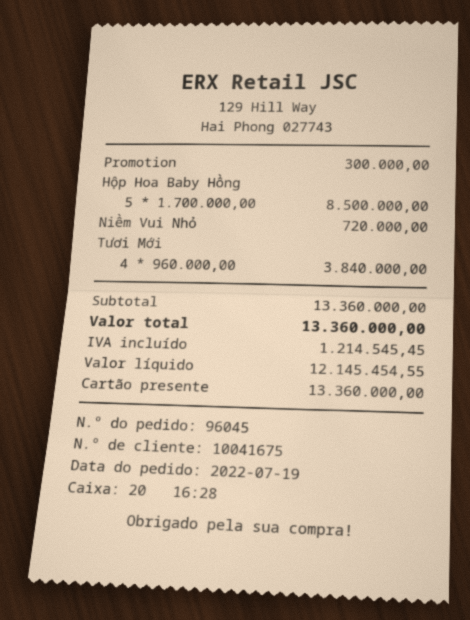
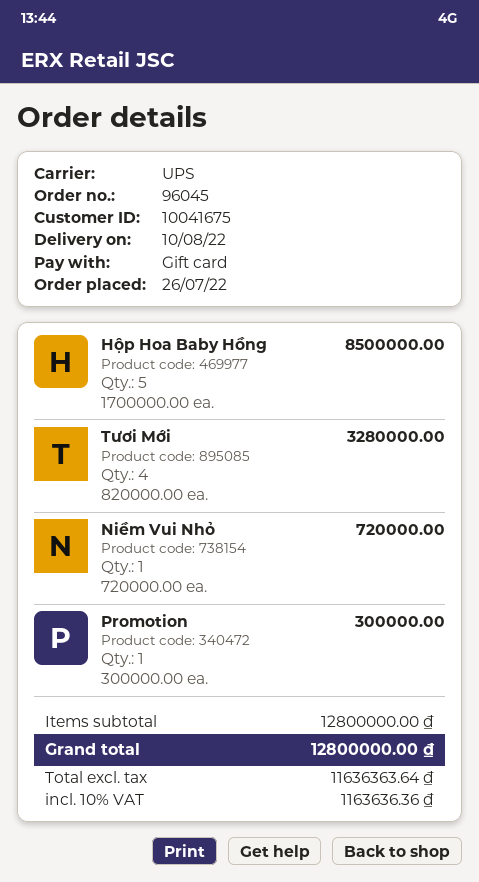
order date: 2022-07-19 -> 2022-07-26
Tươi Mới: 4 x 960000.00 = 3840000.00 -> 4 x 820000.00 = 3280000.00
subtotal: 13360000.00 -> 12800000.00
net: 12145454.55 -> 11636363.64
tax: 1214545.45 -> 1163636.36
total: 13360000.00 -> 12800000.00

